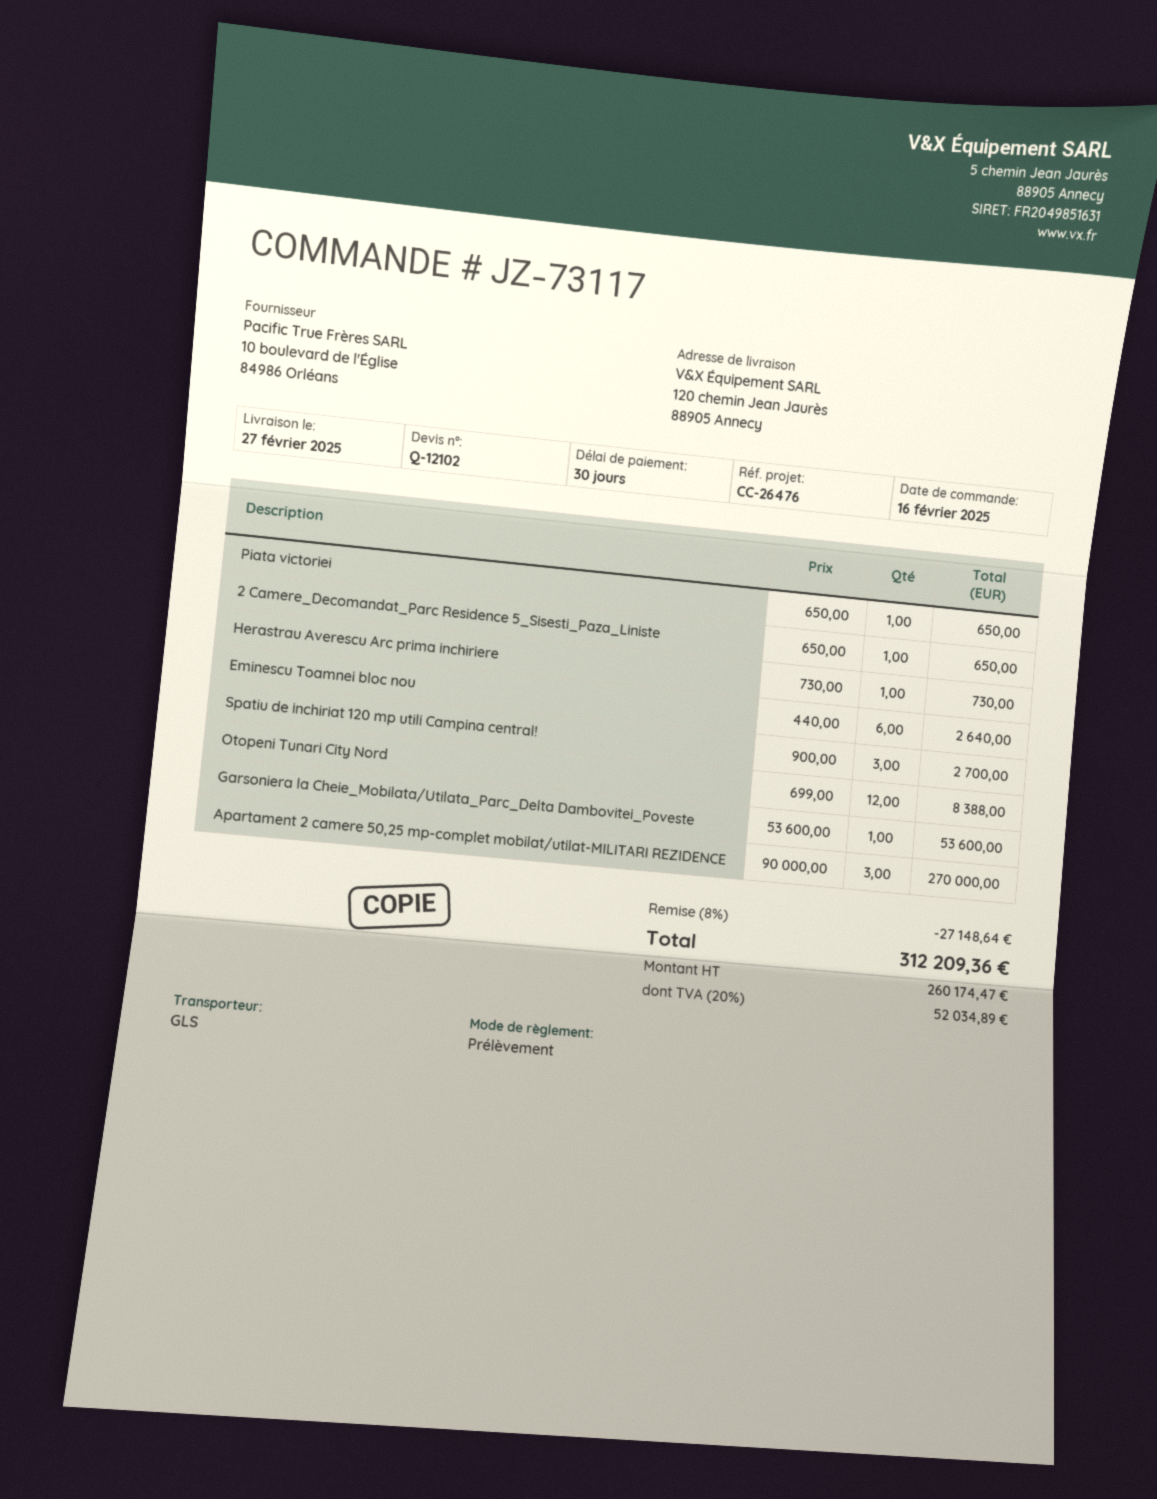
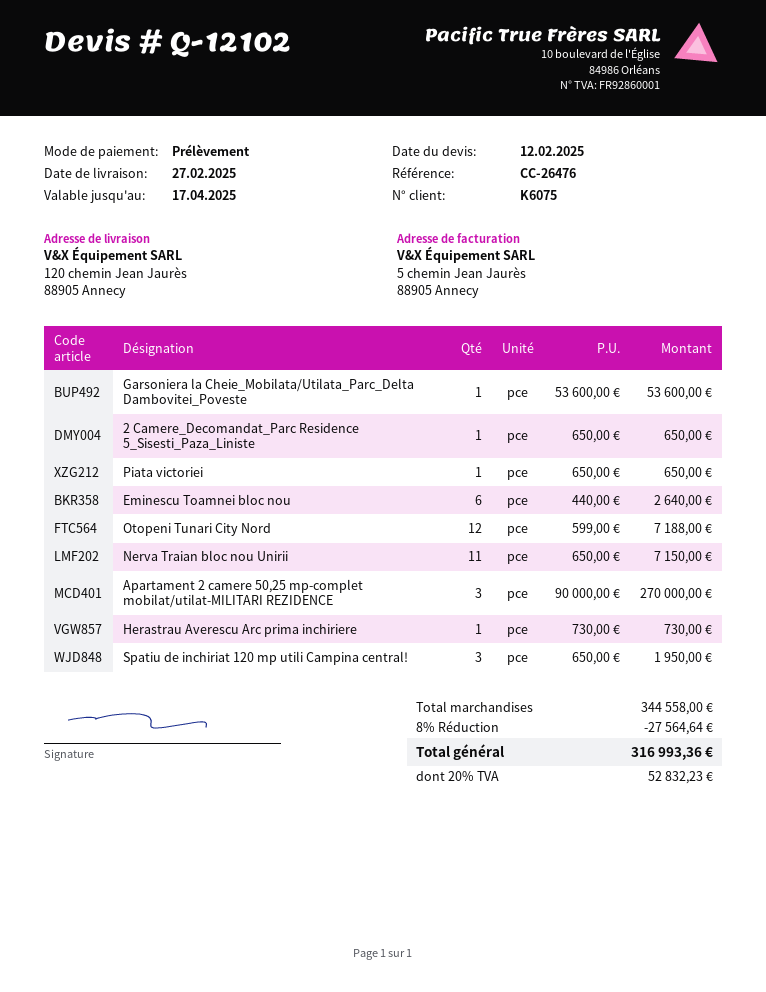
Spatiu de inchiriat 120 mp utili Campina central!: 3 x 900.00 = 2700.00 -> 3 x 650.00 = 1950.00
Otopeni Tunari City Nord: 12 x 699.00 = 8388.00 -> 12 x 599.00 = 7188.00
Nerva Traian bloc nou Unirii: none -> 11 x 650.00 = 7150.00
discount: 8% = 27148.64 -> 8% = 27564.64
tax: 20% = 52034.89 -> 20% = 52832.23
total: 312209.36 -> 316993.36

